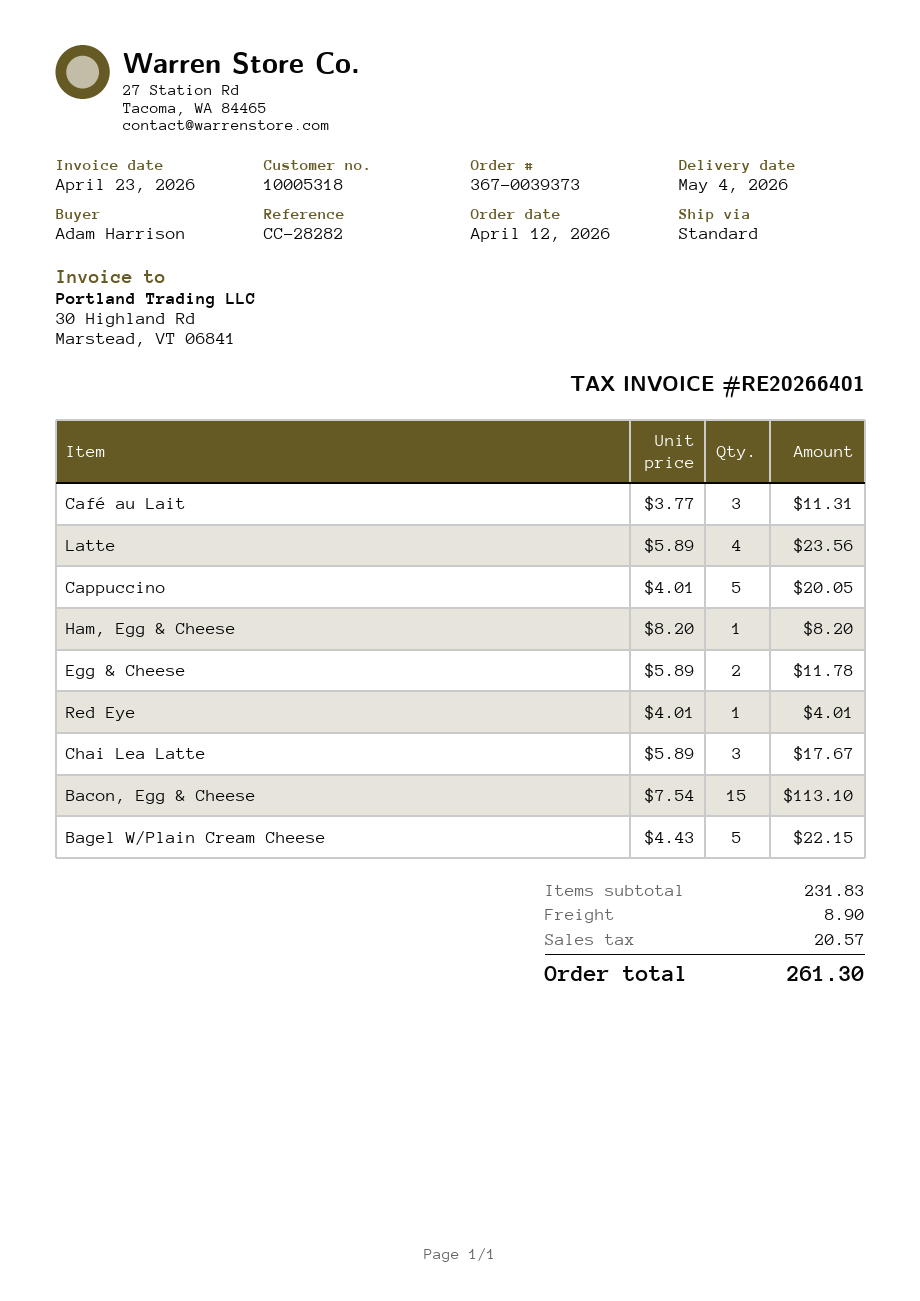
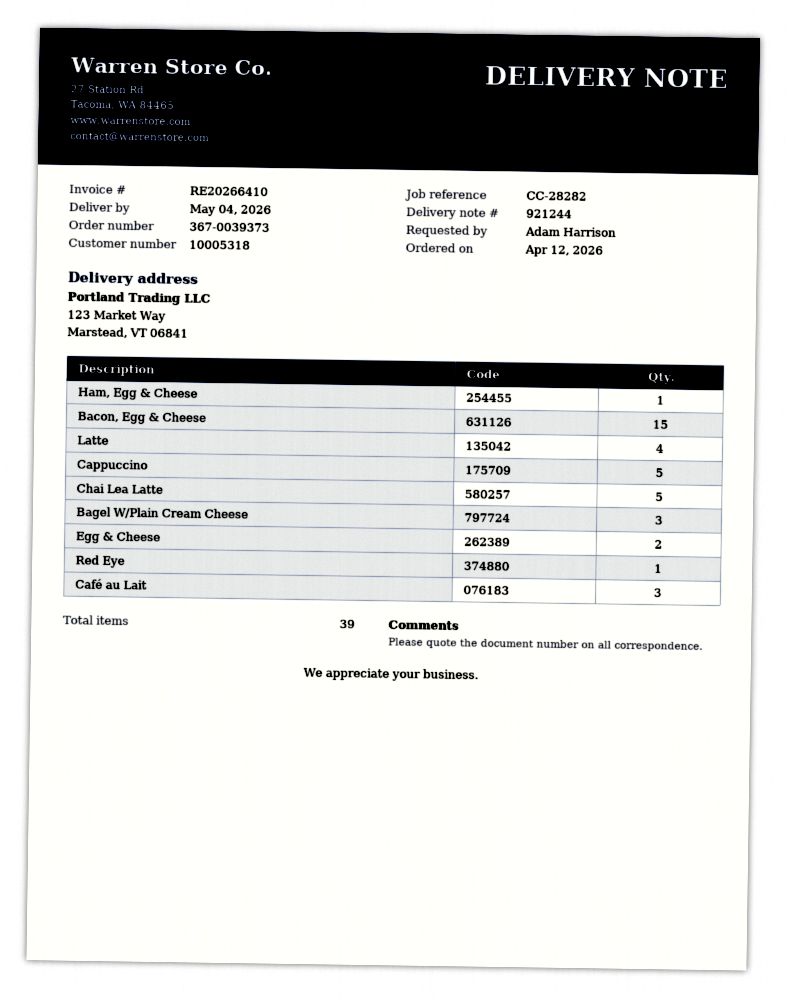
invoice number: RE20266401 -> RE20266410
Chai Lea Latte: 3 -> 5
Bagel W/Plain Cream Cheese: 5 -> 3

